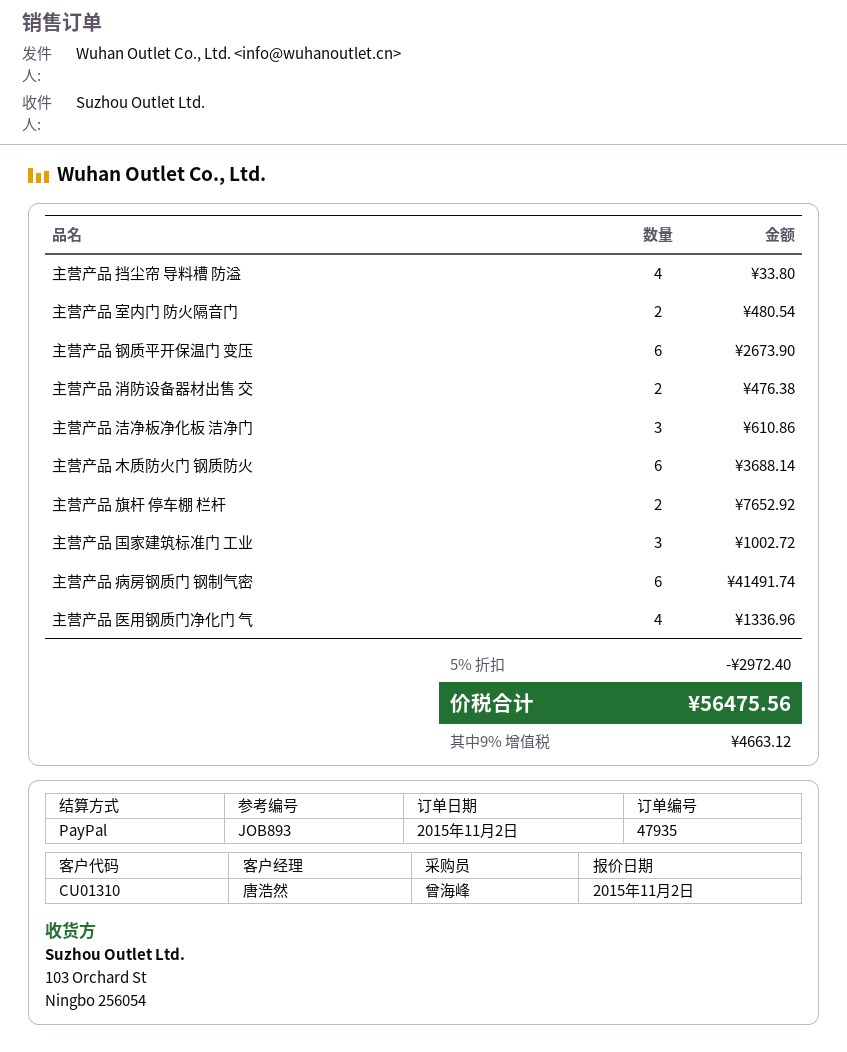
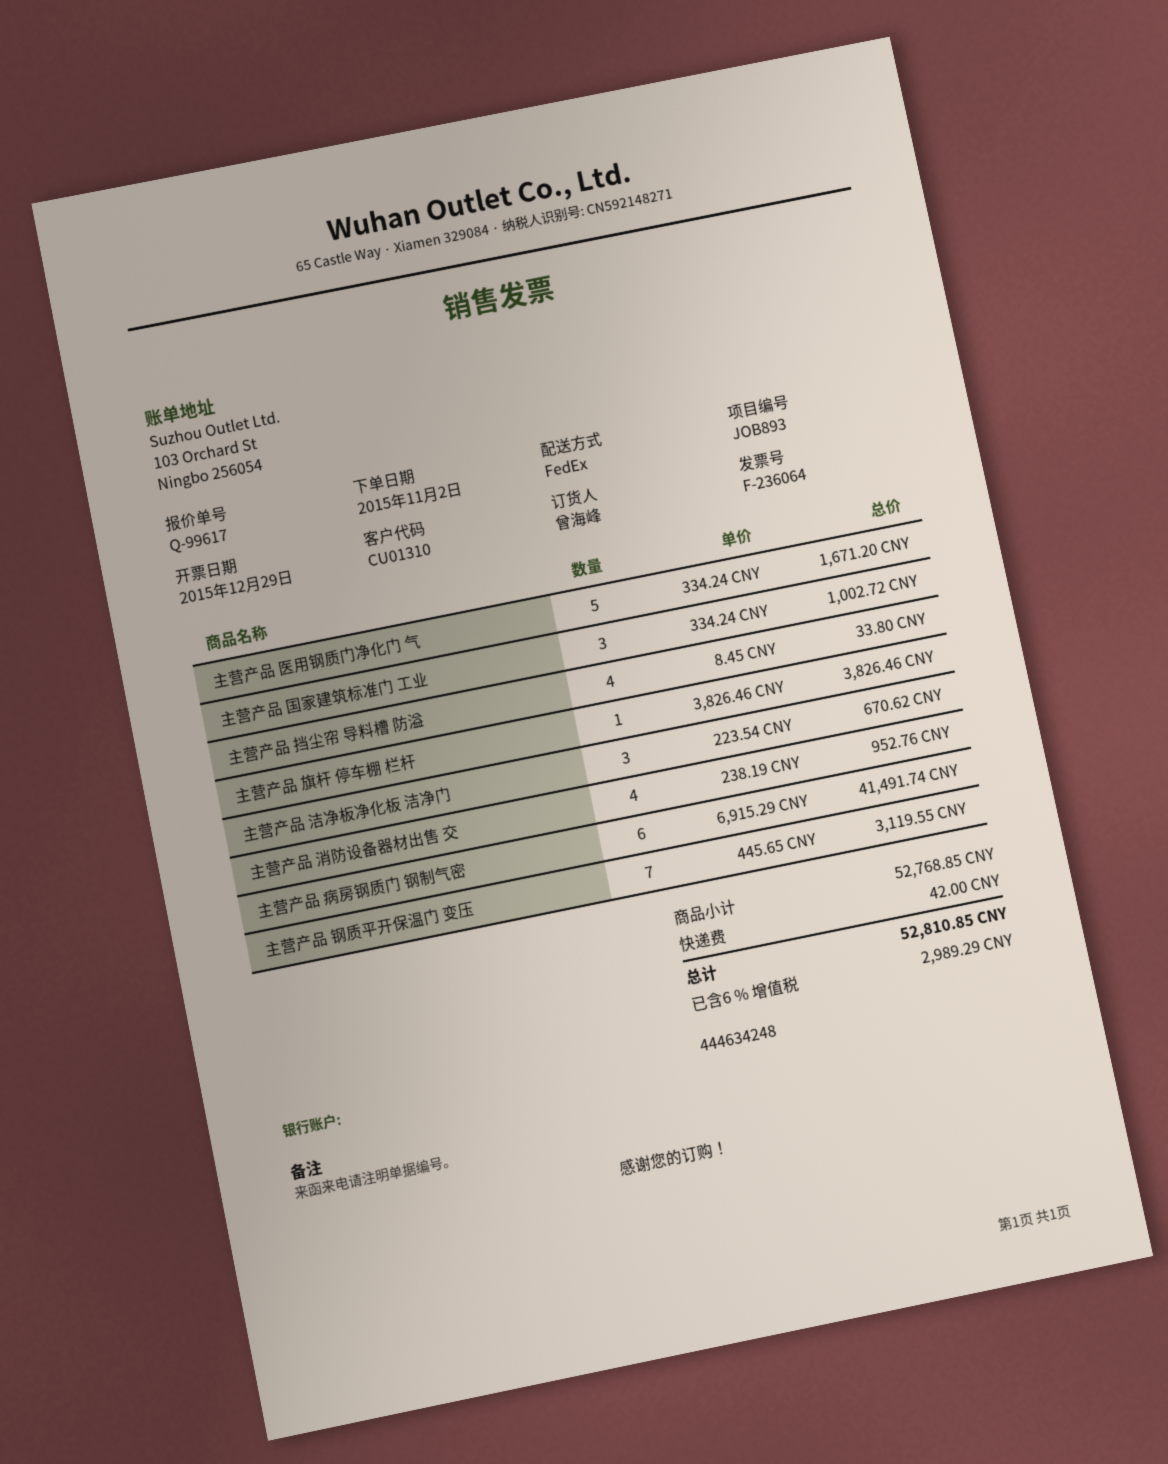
主营产品 室内门 防火隔音门: 2 for 480.54 -> none
主营产品 钢质平开保温门 变压: 6 for 2673.90 -> 7 for 3119.55
主营产品 消防设备器材出售 交: 2 for 476.38 -> 4 for 952.76
主营产品 洁净板净化板 洁净门: 3 for 610.86 -> 3 for 670.62
主营产品 木质防火门 钢质防火: 6 for 3688.14 -> none
主营产品 旗杆 停车棚 栏杆: 2 for 7652.92 -> 1 for 3826.46
主营产品 医用钢质门净化门 气: 4 for 1336.96 -> 5 for 1671.20
discount: 5% = 2972.40 -> none
shipping: none -> 42.00
tax: 9% = 4663.12 -> 6% = 2989.29
total: 56475.56 -> 52810.85

